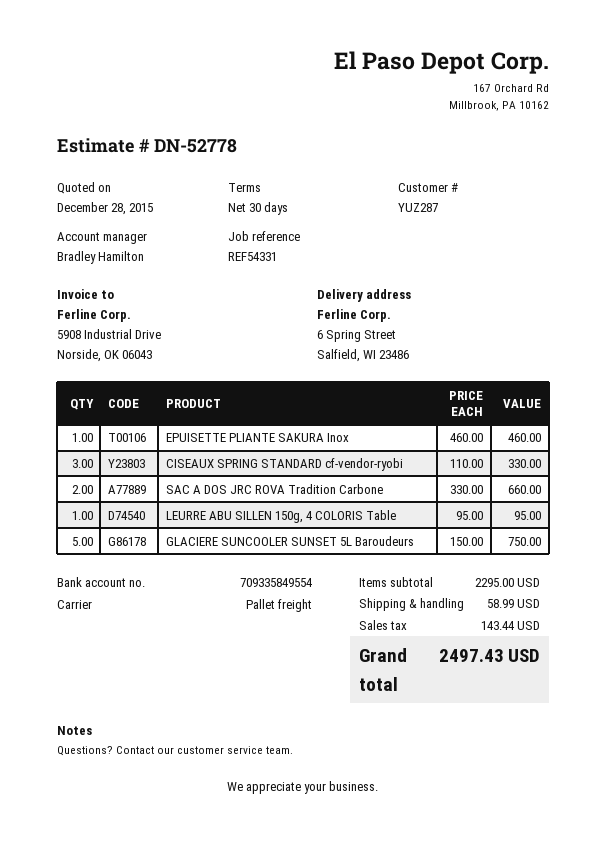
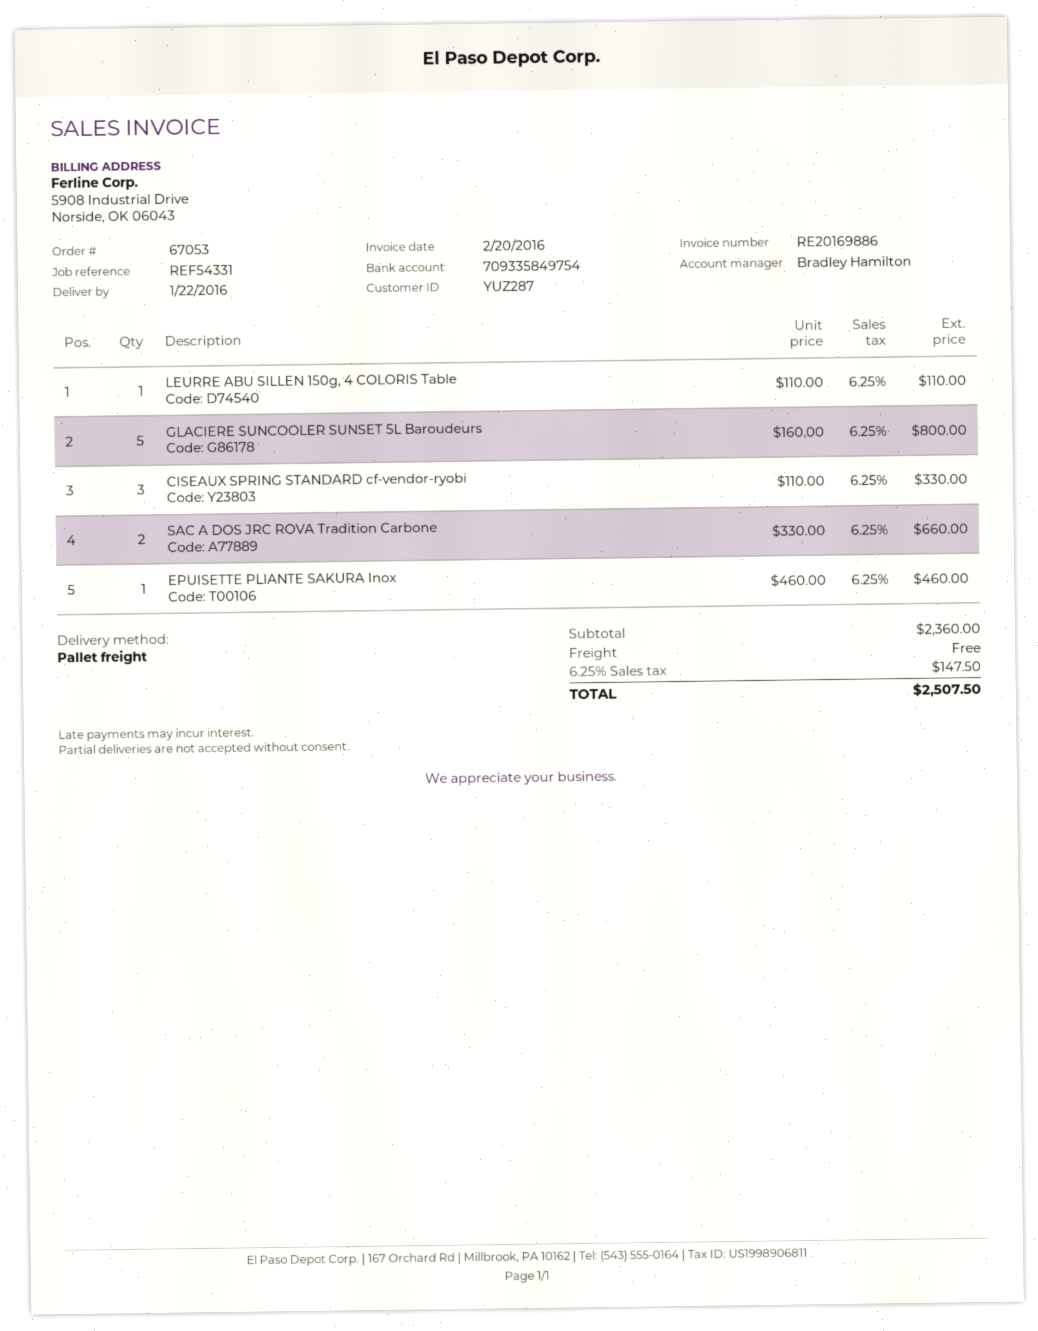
bank account: 709335849554 -> 709335849754
LEURRE ABU SILLEN 150g, 4 COLORIS Table: 1 x 95.00 = 95.00 -> 1 x 110.00 = 110.00
GLACIERE SUNCOOLER SUNSET 5L Baroudeurs: 5 x 150.00 = 750.00 -> 5 x 160.00 = 800.00
subtotal: 2295.00 -> 2360.00
shipping: 58.99 -> 0.00
tax: 143.44 -> 147.50
total: 2497.43 -> 2507.50

